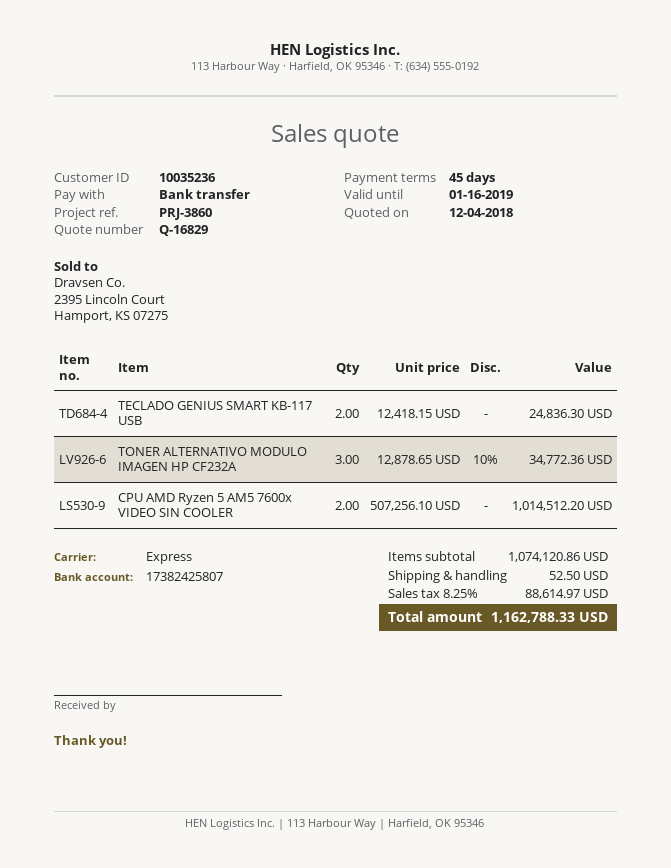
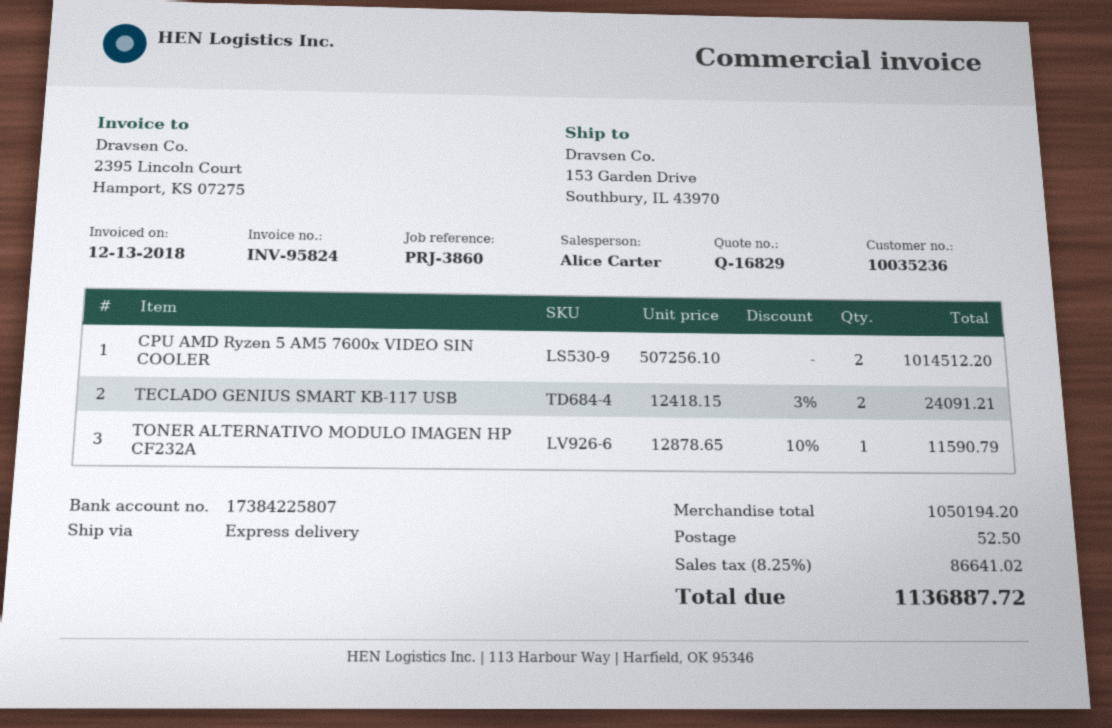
bank account: 17382425807 -> 17384225807
TECLADO GENIUS SMART KB-117 USB: 2 x 12418.15 = 24836.30 -> 2 x 12418.15 - 3% = 24091.21
TONER ALTERNATIVO MODULO IMAGEN HP CF232A: 3 x 12878.65 - 10% = 34772.36 -> 1 x 12878.65 - 10% = 11590.79
subtotal: 1074120.86 -> 1050194.20
tax: 8.25% = 88614.97 -> 8.25% = 86641.02
total: 1162788.33 -> 1136887.72

